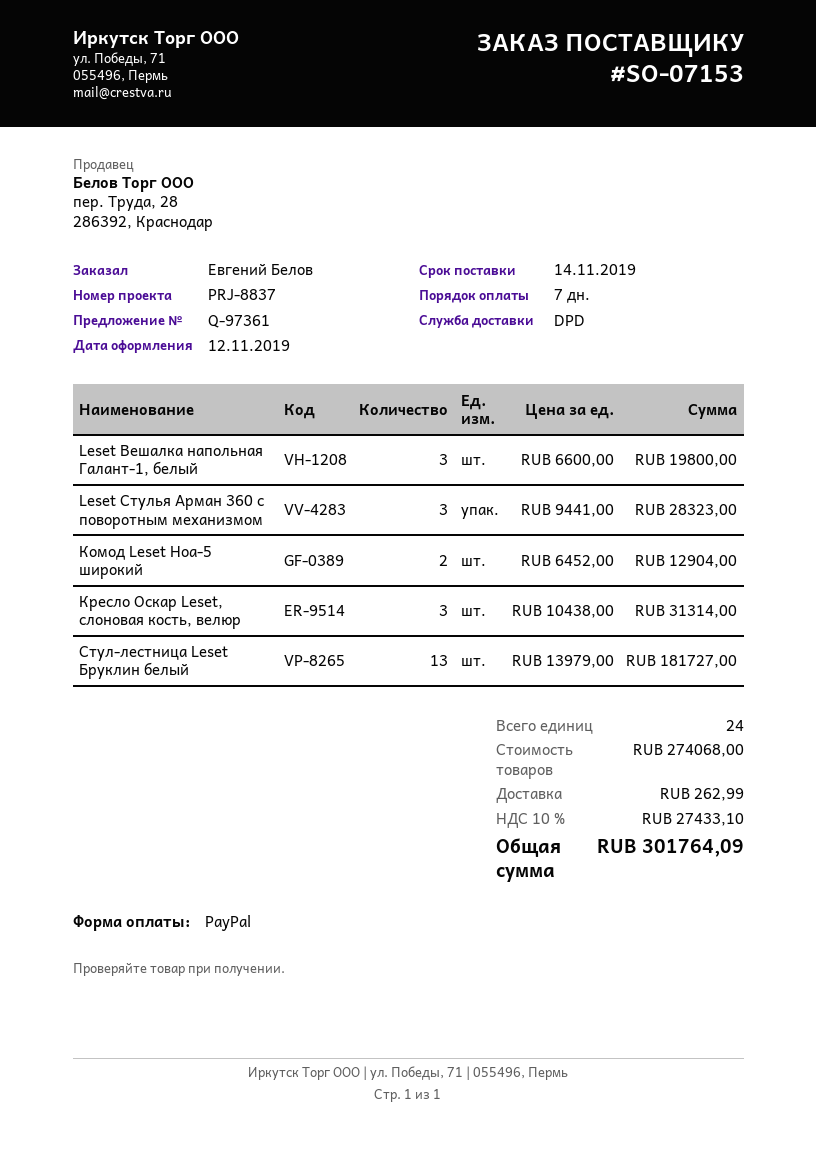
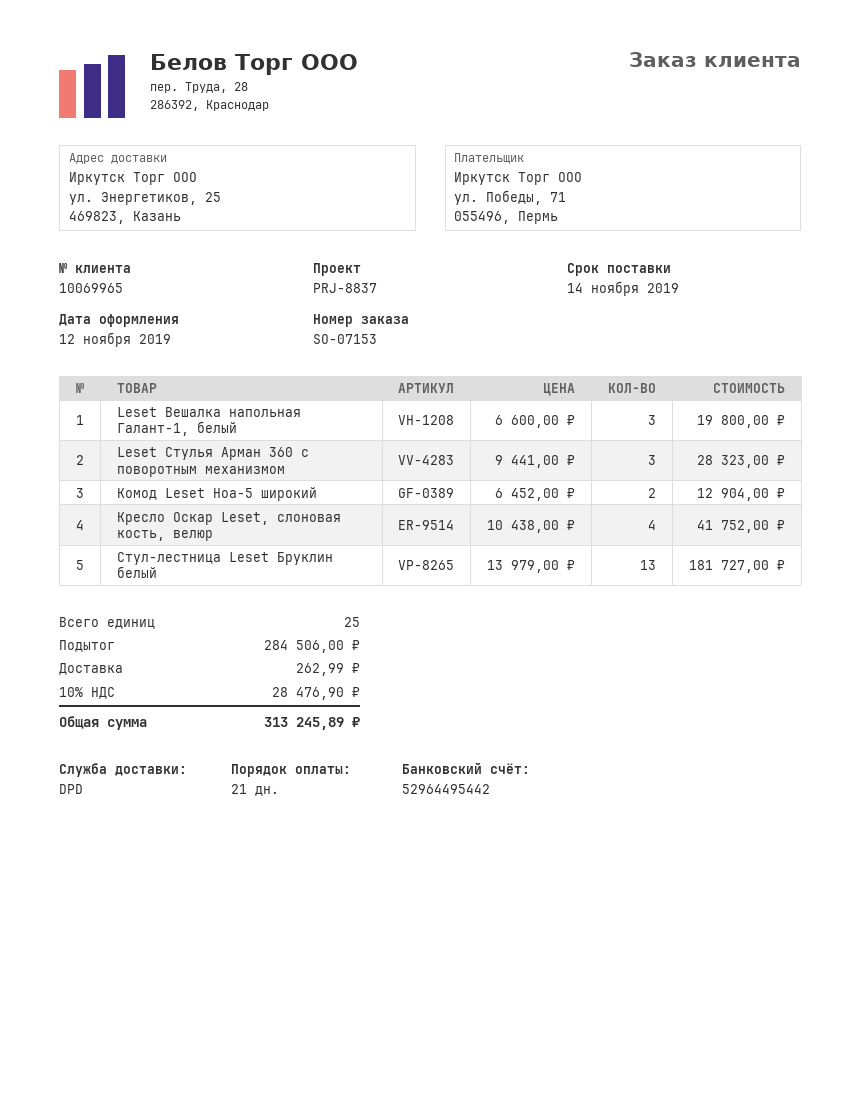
payment terms: 7 days -> 21 days
Кресло Оскар Leset, слоновая кость, велюр: 3 x 10438.00 = 31314.00 -> 4 x 10438.00 = 41752.00
total quantity: 24 -> 25
subtotal: 274068.00 -> 284506.00
tax: 10% = 27433.10 -> 10% = 28476.90
total: 301764.09 -> 313245.89

